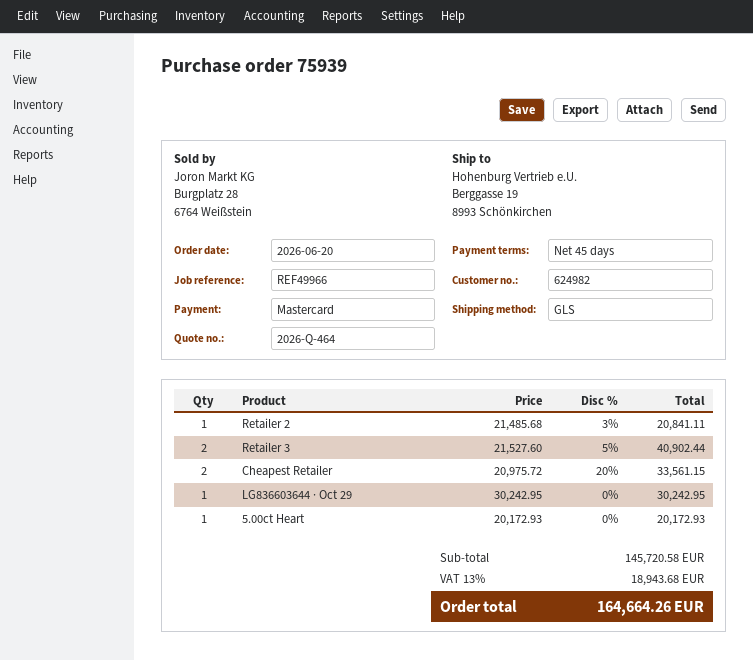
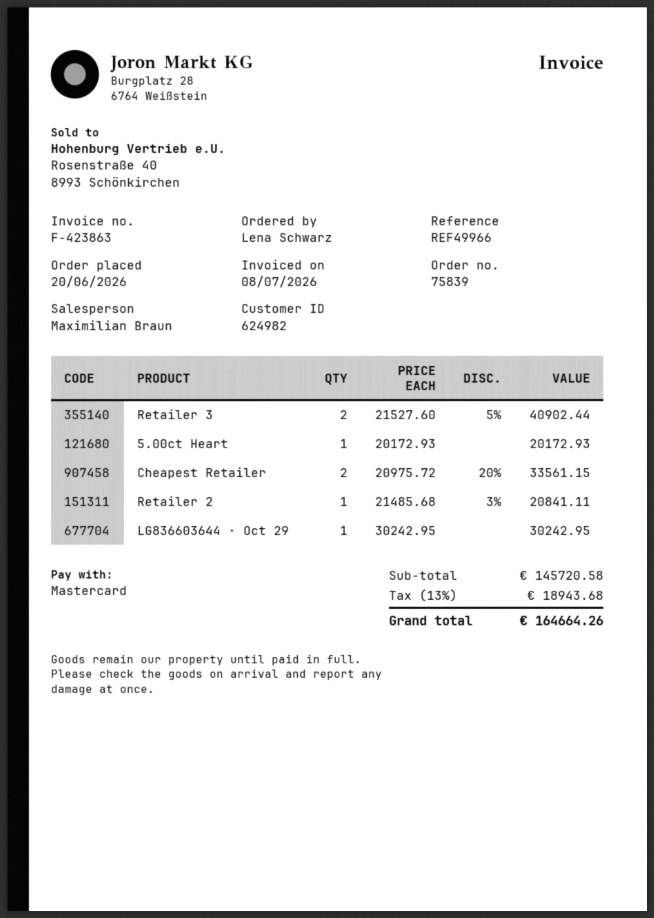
order number: 75939 -> 75839

